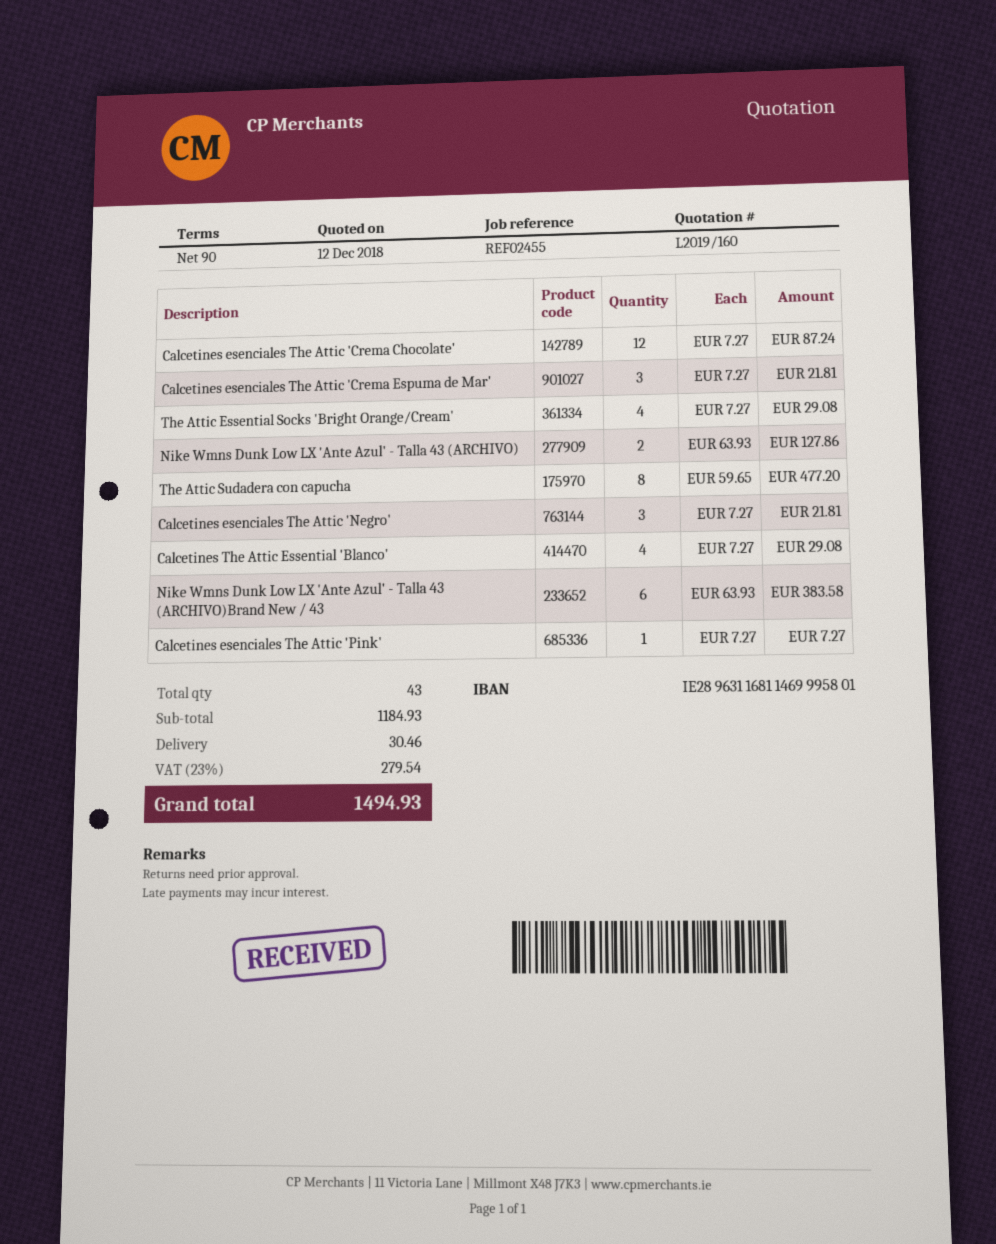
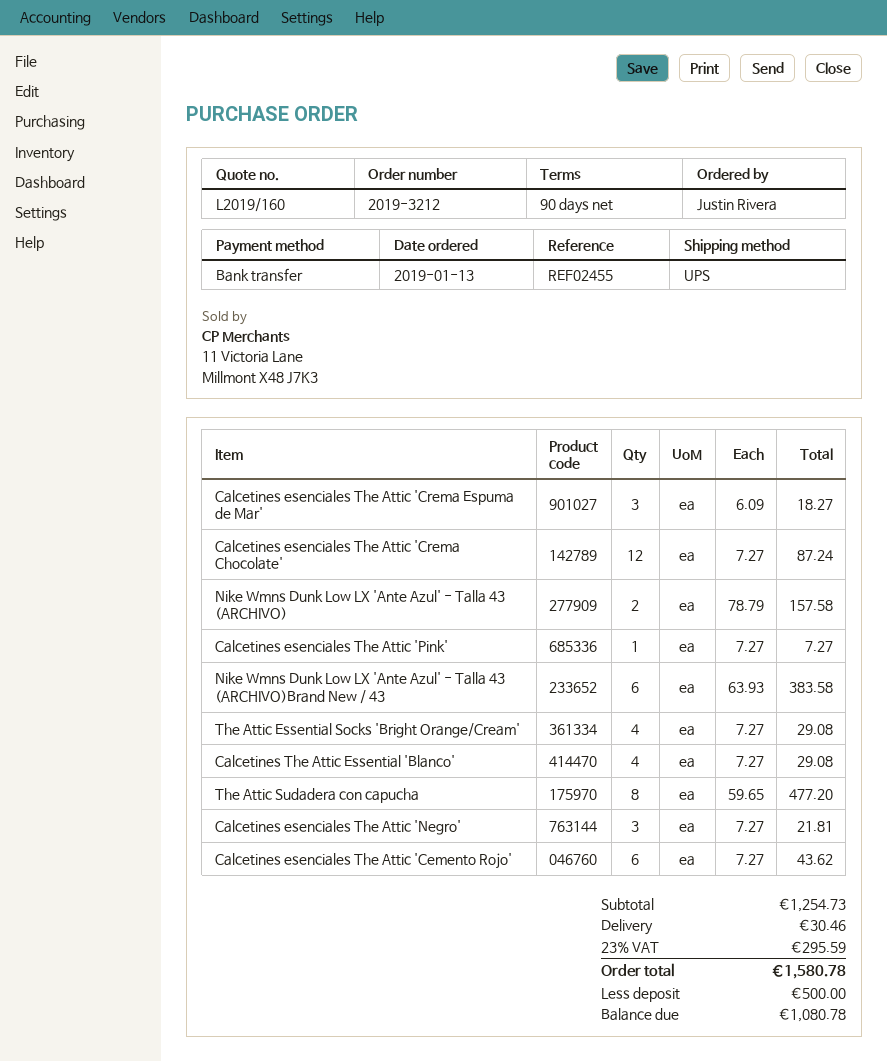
Calcetines esenciales The Attic 'Crema Espuma de Mar': 3 x 7.27 = 21.81 -> 3 x 6.09 = 18.27
Nike Wmns Dunk Low LX 'Ante Azul' - Talla 43 (ARCHIVO): 2 x 63.93 = 127.86 -> 2 x 78.79 = 157.58
Calcetines esenciales The Attic 'Cemento Rojo': none -> 6 x 7.27 = 43.62
subtotal: 1184.93 -> 1254.73
tax: 23% = 279.54 -> 23% = 295.59
total: 1494.93 -> 1580.78

